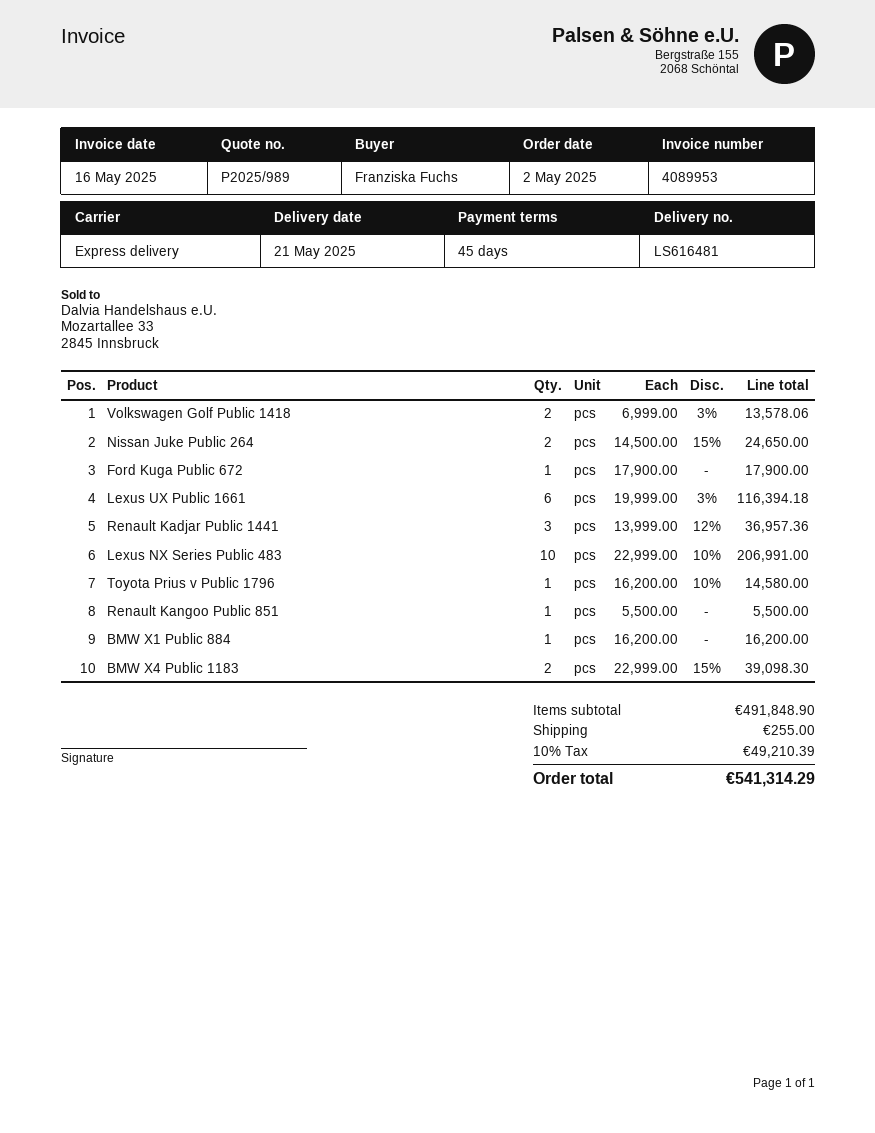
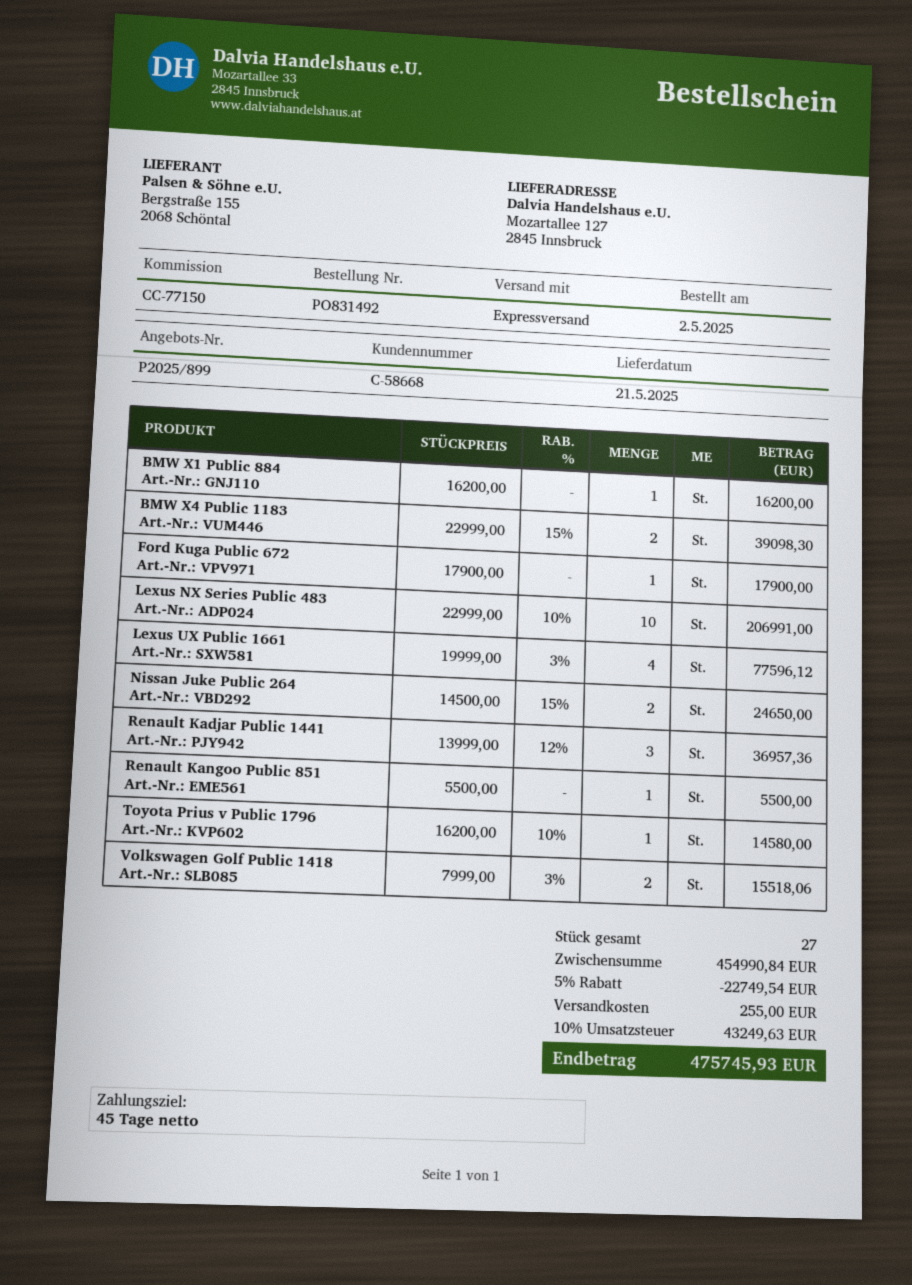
quote number: P2025/989 -> P2025/899
Volkswagen Golf Public 1418: 2 x 6999.00 - 3% = 13578.06 -> 2 x 7999.00 - 3% = 15518.06
Lexus UX Public 1661: 6 x 19999.00 - 3% = 116394.18 -> 4 x 19999.00 - 3% = 77596.12
subtotal: 491848.90 -> 454990.84
discount: none -> 5% = 22749.54
tax: 10% = 49210.39 -> 10% = 43249.63
total: 541314.29 -> 475745.93

